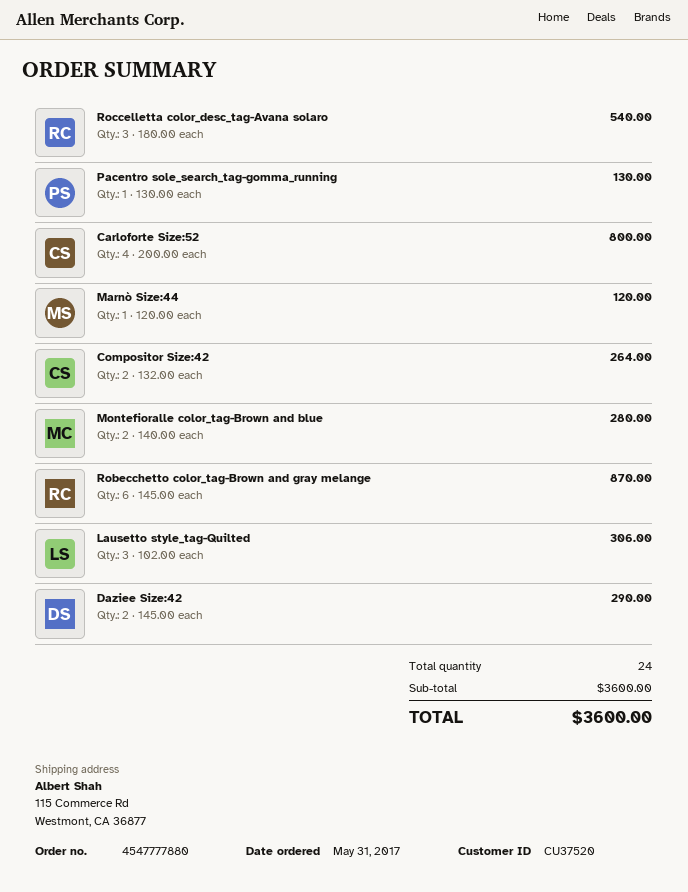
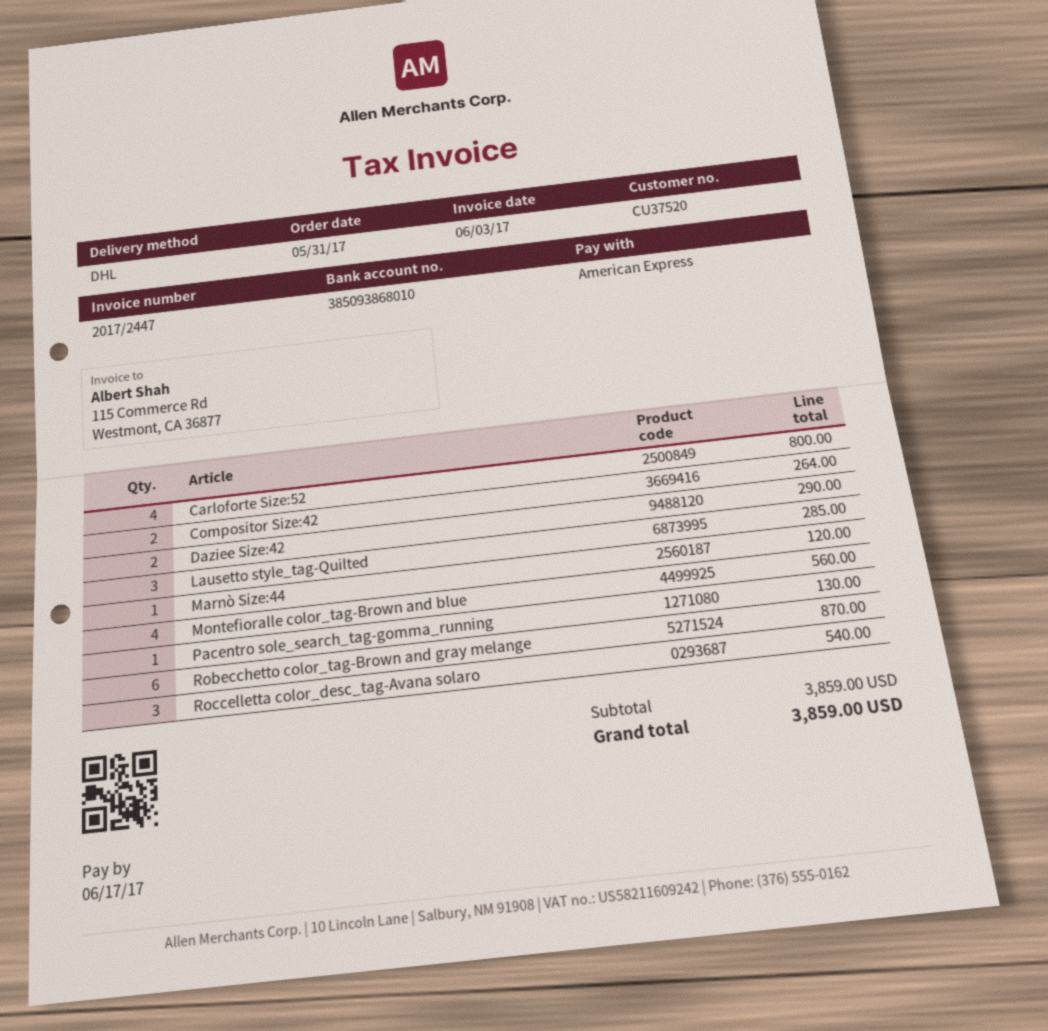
Montefioralle color_tag-Brown and blue: 2 for 280.00 -> 4 for 560.00
Lausetto style_tag-Quilted: 3 for 306.00 -> 3 for 285.00
subtotal: 3600.00 -> 3859.00
total: 3600.00 -> 3859.00

